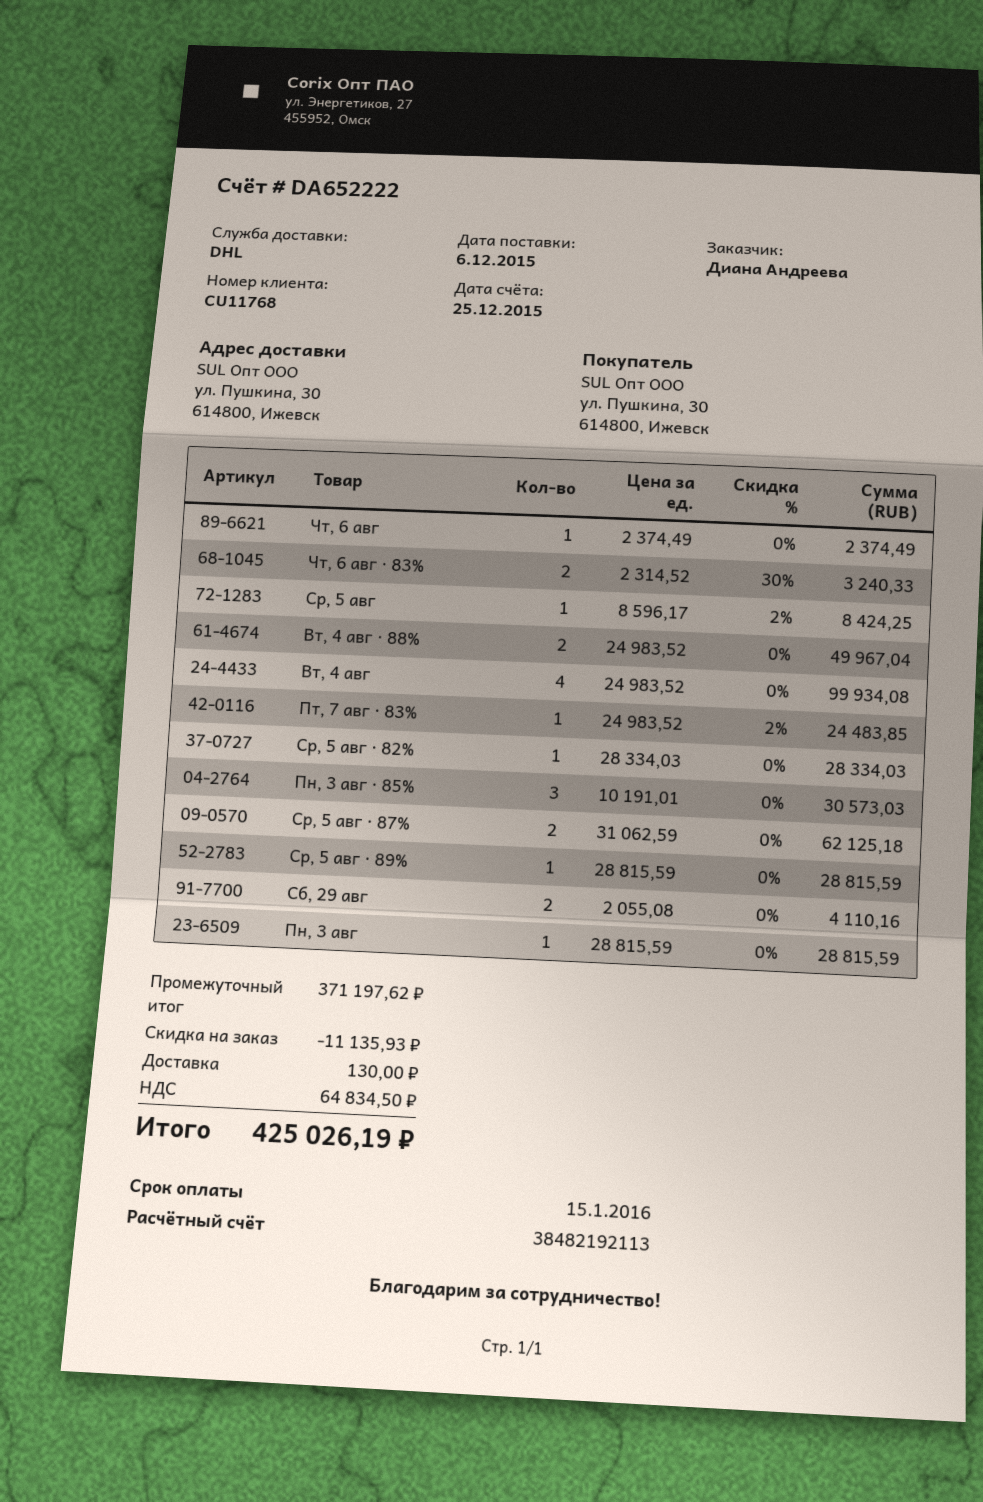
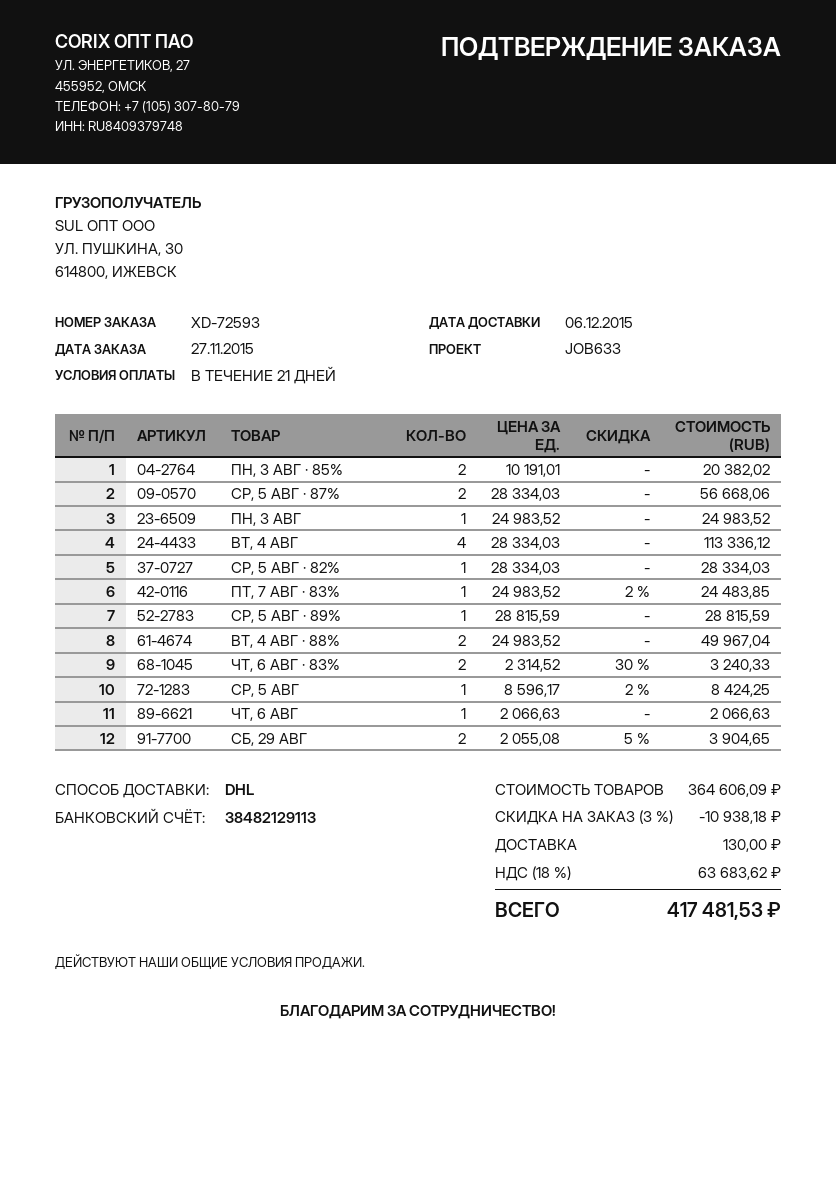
bank account: 38482192113 -> 38482129113
Чт, 6 авг: 1 x 2374.49 = 2374.49 -> 1 x 2066.63 = 2066.63
Вт, 4 авг: 4 x 24983.52 = 99934.08 -> 4 x 28334.03 = 113336.12
Пн, 3 авг · 85%: 3 x 10191.01 = 30573.03 -> 2 x 10191.01 = 20382.02
Ср, 5 авг · 87%: 2 x 31062.59 = 62125.18 -> 2 x 28334.03 = 56668.06
Сб, 29 авг: 2 x 2055.08 = 4110.16 -> 2 x 2055.08 - 5% = 3904.65
Пн, 3 авг: 1 x 28815.59 = 28815.59 -> 1 x 24983.52 = 24983.52
subtotal: 371197.62 -> 364606.09
discount: 11135.93 -> 10938.18
tax: 64834.50 -> 63683.62
total: 425026.19 -> 417481.53

